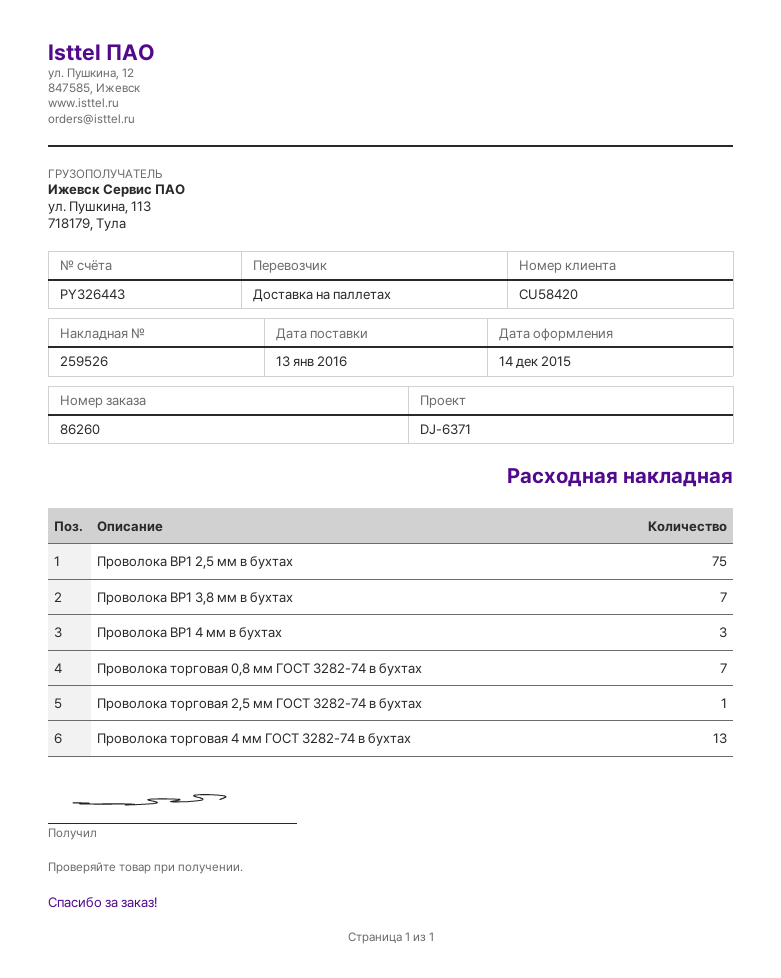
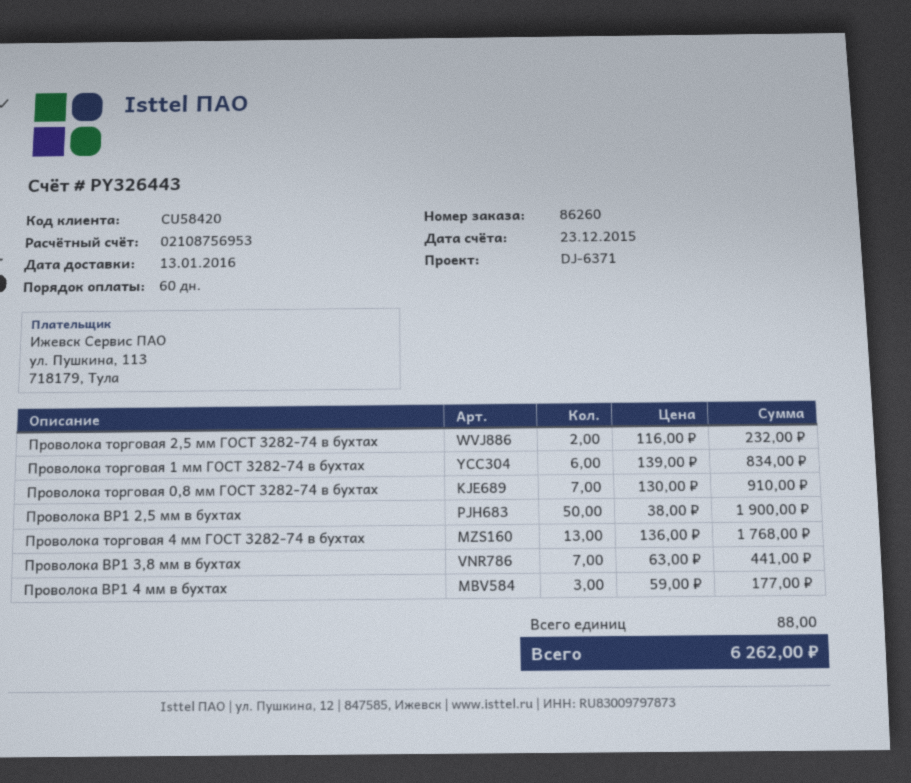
Проволока ВР1 2,5 мм в бухтах: 75 -> 50
Проволока торговая 2,5 мм ГОСТ 3282-74 в бухтах: 1 -> 2
Проволока торговая 1 мм ГОСТ 3282-74 в бухтах: none -> 6

